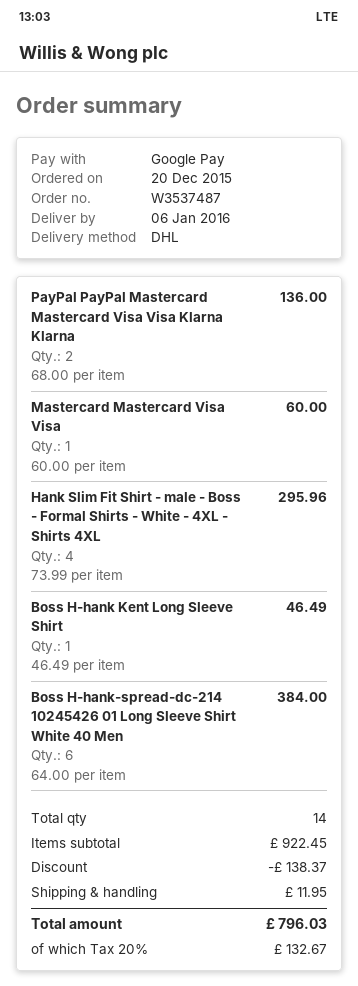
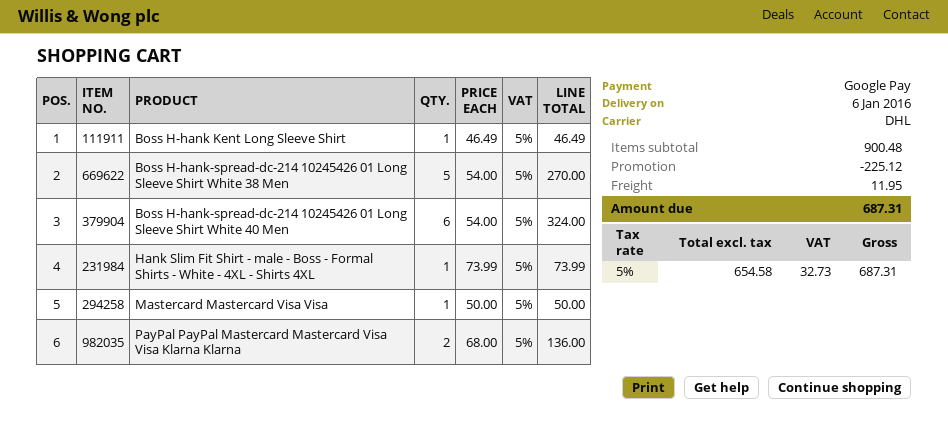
Mastercard Mastercard Visa Visa: 1 x 60.00 = 60.00 -> 1 x 50.00 = 50.00
Hank Slim Fit Shirt - male - Boss - Formal Shirts - White - 4XL - Shirts 4XL: 4 x 73.99 = 295.96 -> 1 x 73.99 = 73.99
Boss H-hank-spread-dc-214 10245426 01 Long Sleeve Shirt White 40 Men: 6 x 64.00 = 384.00 -> 6 x 54.00 = 324.00
Boss H-hank-spread-dc-214 10245426 01 Long Sleeve Shirt White 38 Men: none -> 5 x 54.00 = 270.00
subtotal: 922.45 -> 900.48
discount: 138.37 -> 225.12
tax: 20% = 132.67 -> 5% = 32.73
total: 796.03 -> 687.31

